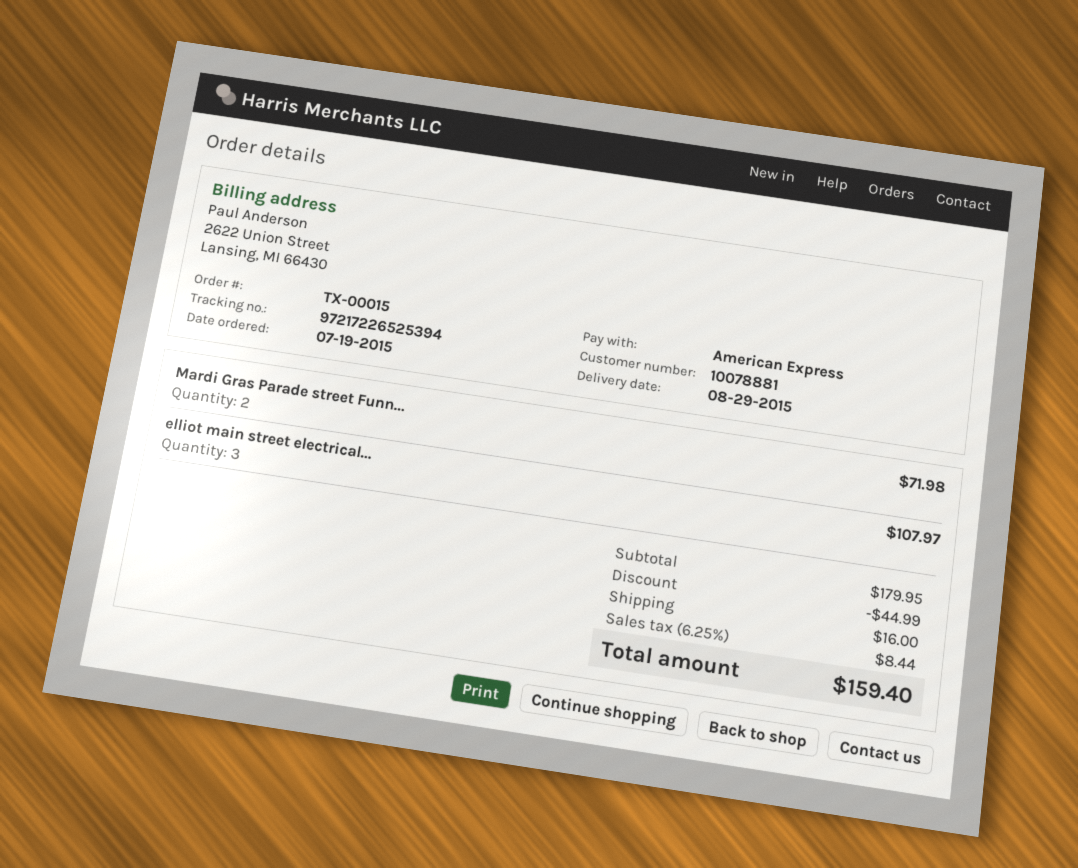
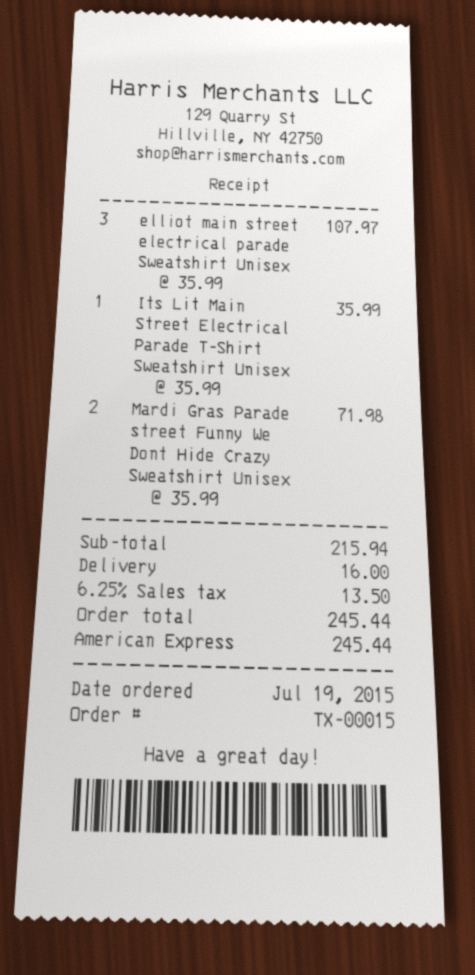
Its Lit Main Street Electrical Parade T-Shirt Sweatshirt Unisex: none -> 1 for 35.99
subtotal: 179.95 -> 215.94
discount: 44.99 -> none
tax: 6.25% = 8.44 -> 6.25% = 13.50
total: 159.40 -> 245.44

